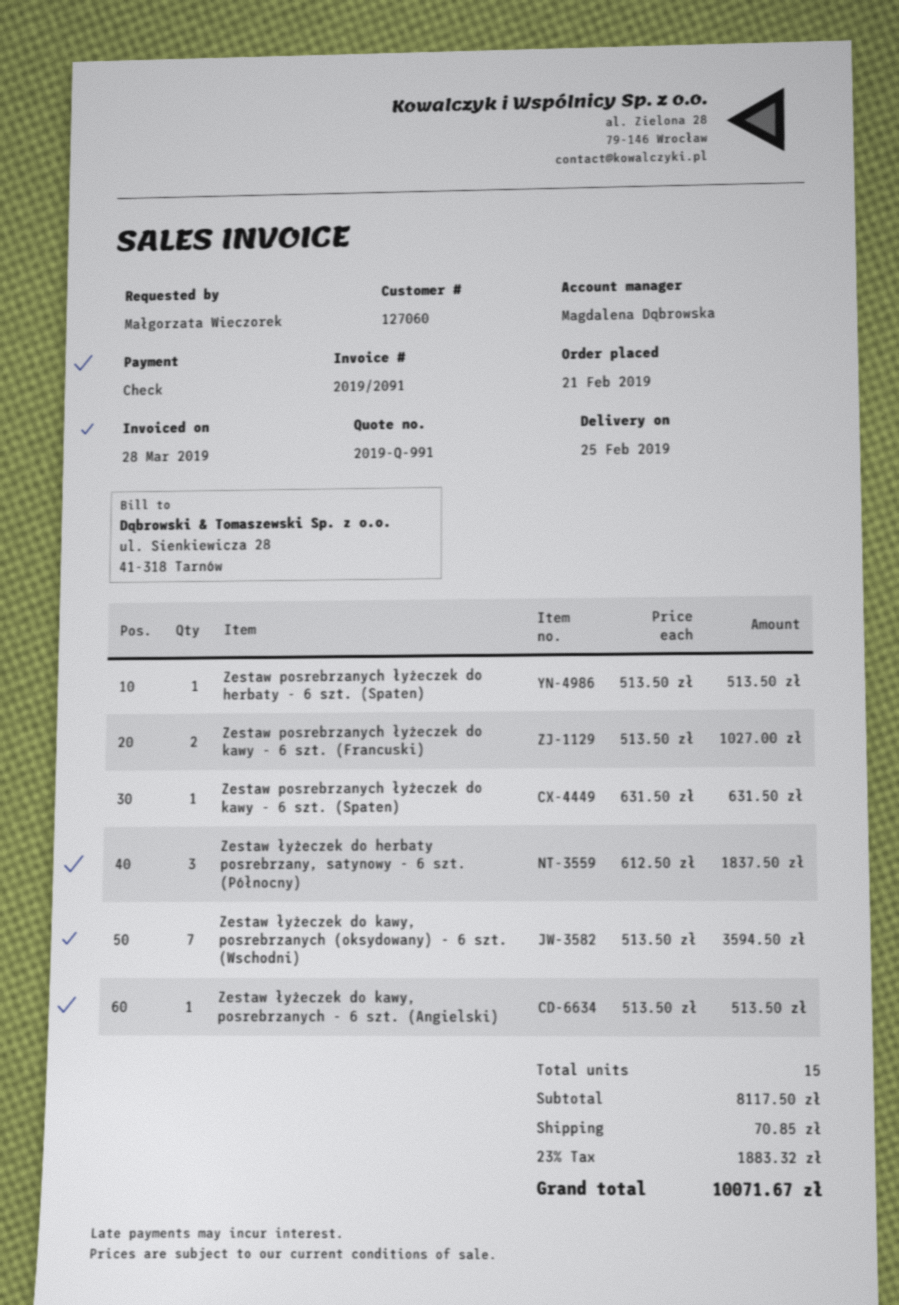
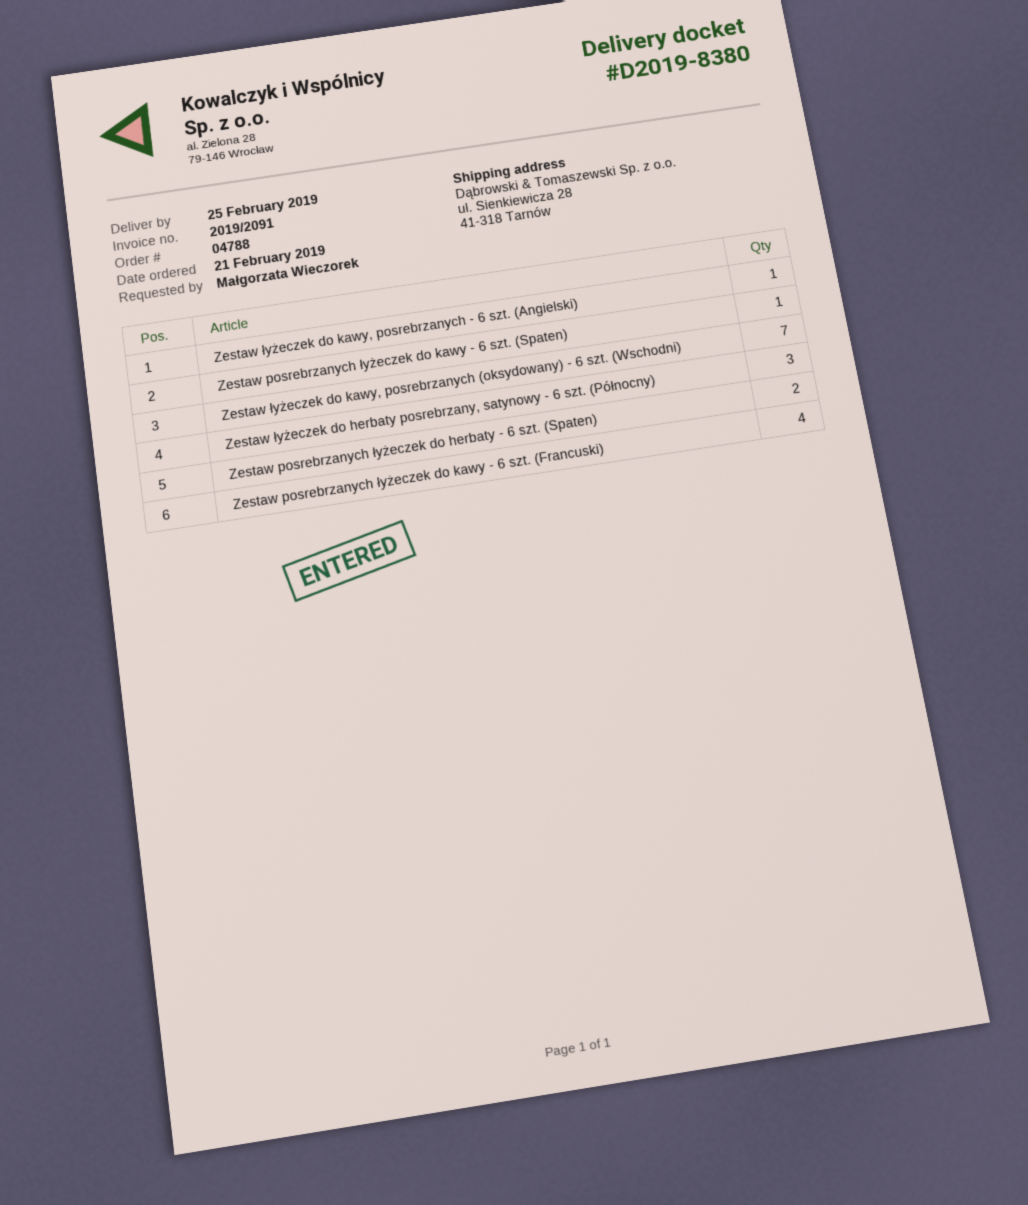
Zestaw posrebrzanych łyżeczek do herbaty - 6 szt. (Spaten): 1 -> 2
Zestaw posrebrzanych łyżeczek do kawy - 6 szt. (Francuski): 2 -> 4

